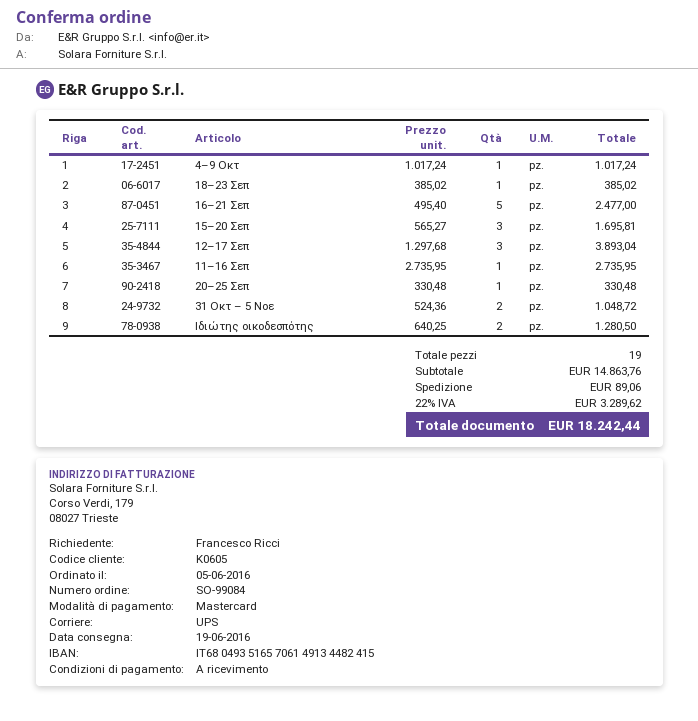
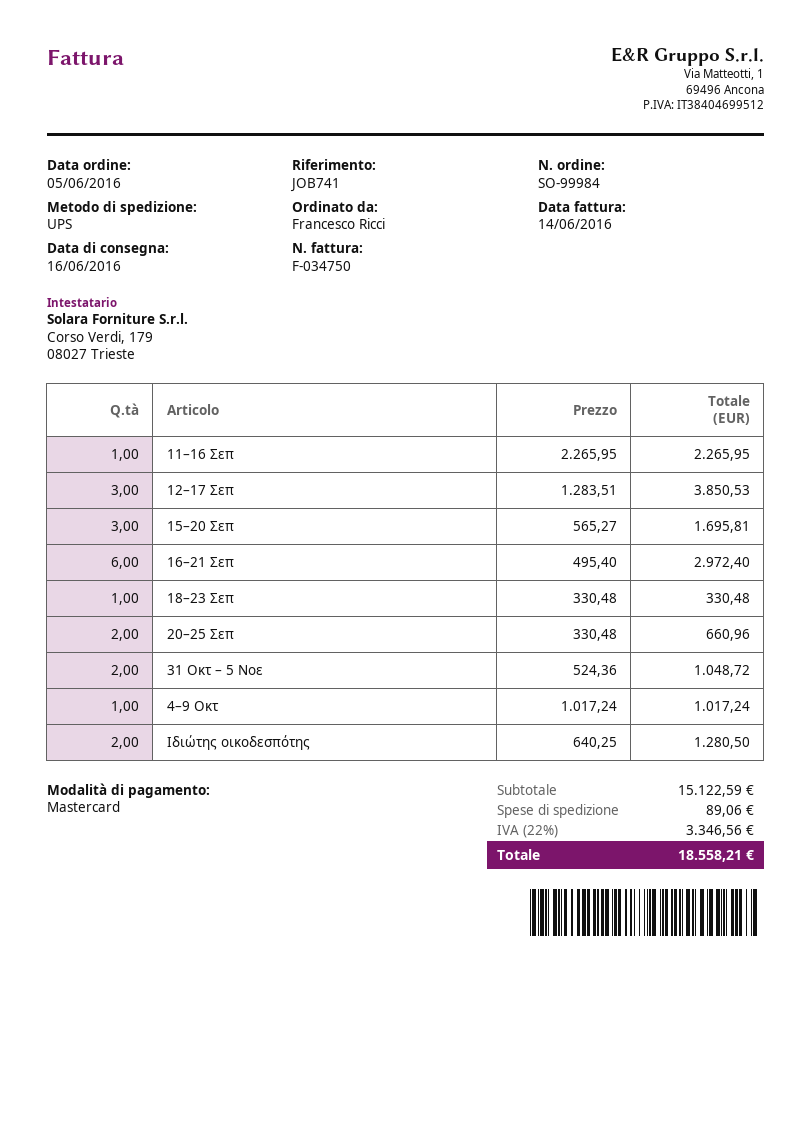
order number: SO-99084 -> SO-99984
delivery date: 2016-06-19 -> 2016-06-16
18–23 Σεπ: 1 x 385.02 = 385.02 -> 1 x 330.48 = 330.48
16–21 Σεπ: 5 x 495.40 = 2477.00 -> 6 x 495.40 = 2972.40
12–17 Σεπ: 3 x 1297.68 = 3893.04 -> 3 x 1283.51 = 3850.53
11–16 Σεπ: 1 x 2735.95 = 2735.95 -> 1 x 2265.95 = 2265.95
20–25 Σεπ: 1 x 330.48 = 330.48 -> 2 x 330.48 = 660.96
subtotal: 14863.76 -> 15122.59
tax: 22% = 3289.62 -> 22% = 3346.56
total: 18242.44 -> 18558.21

